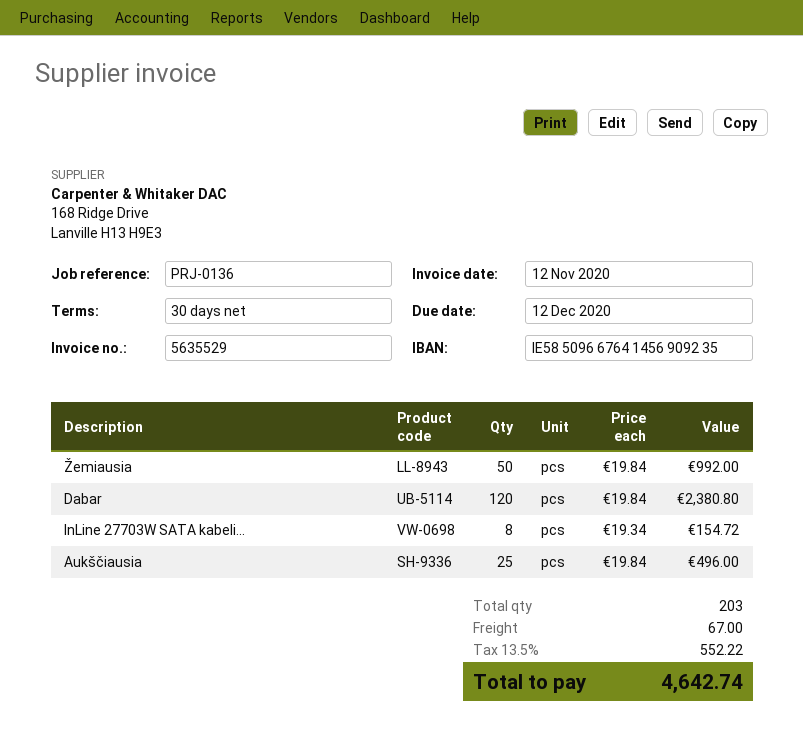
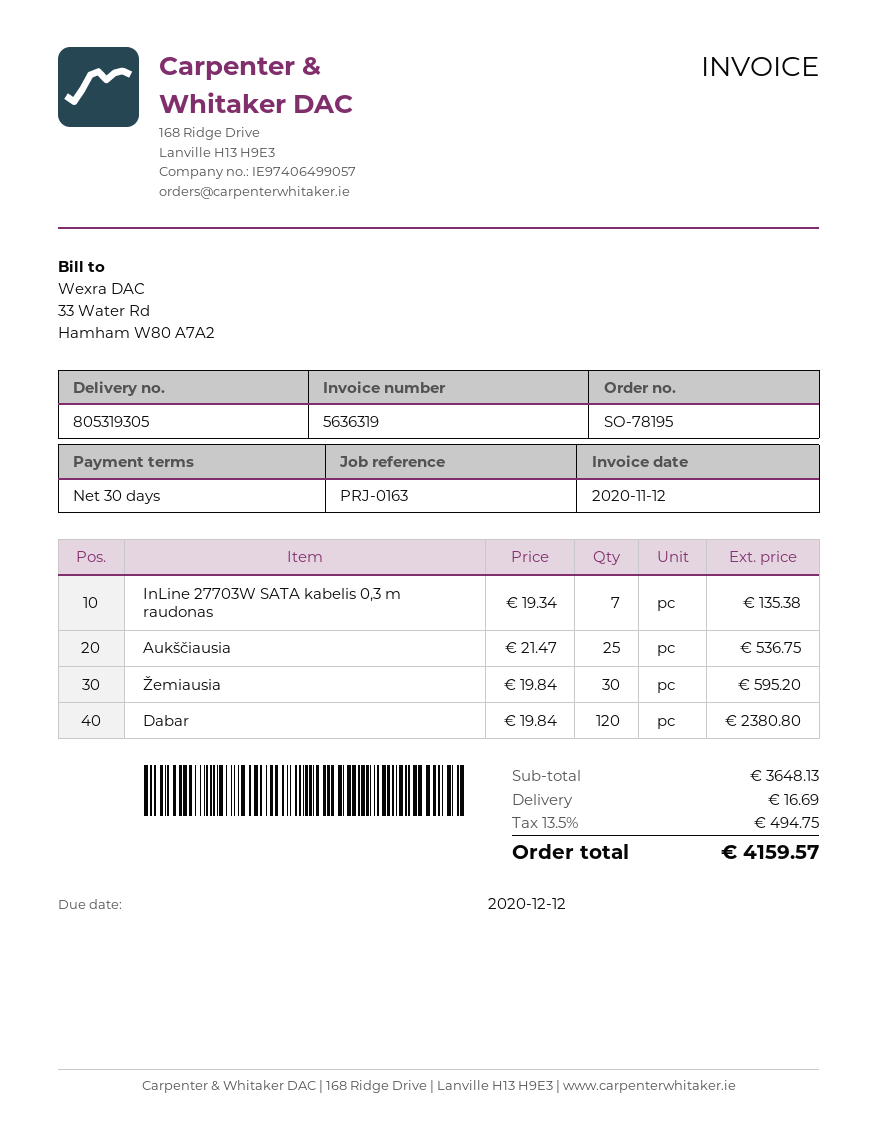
invoice number: 5635529 -> 5636319
reference: PRJ-0136 -> PRJ-0163
Žemiausia: 50 x 19.84 = 992.00 -> 30 x 19.84 = 595.20
InLine 27703W SATA kabeli...: 8 x 19.34 = 154.72 -> 7 x 19.34 = 135.38
Aukščiausia: 25 x 19.84 = 496.00 -> 25 x 21.47 = 536.75
shipping: 67.00 -> 16.69
tax: 13.5% = 552.22 -> 13.5% = 494.75
total: 4642.74 -> 4159.57

